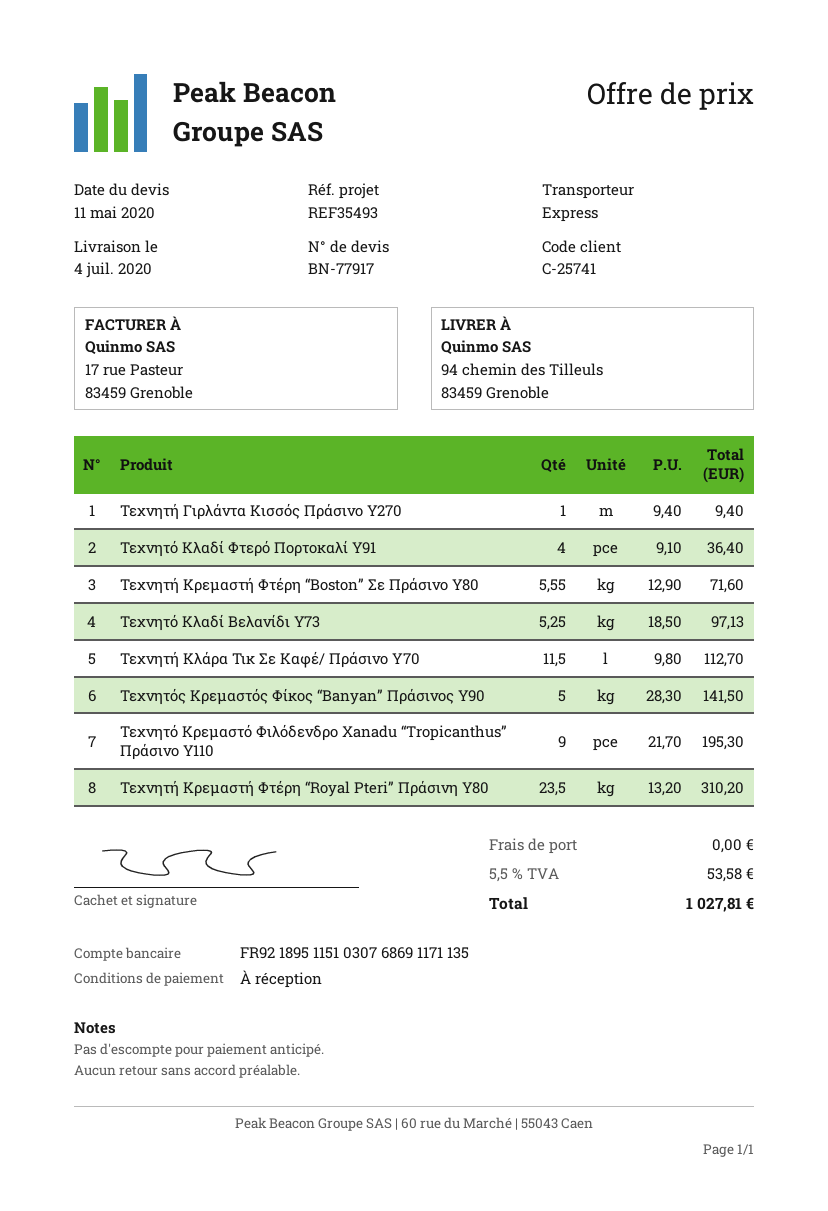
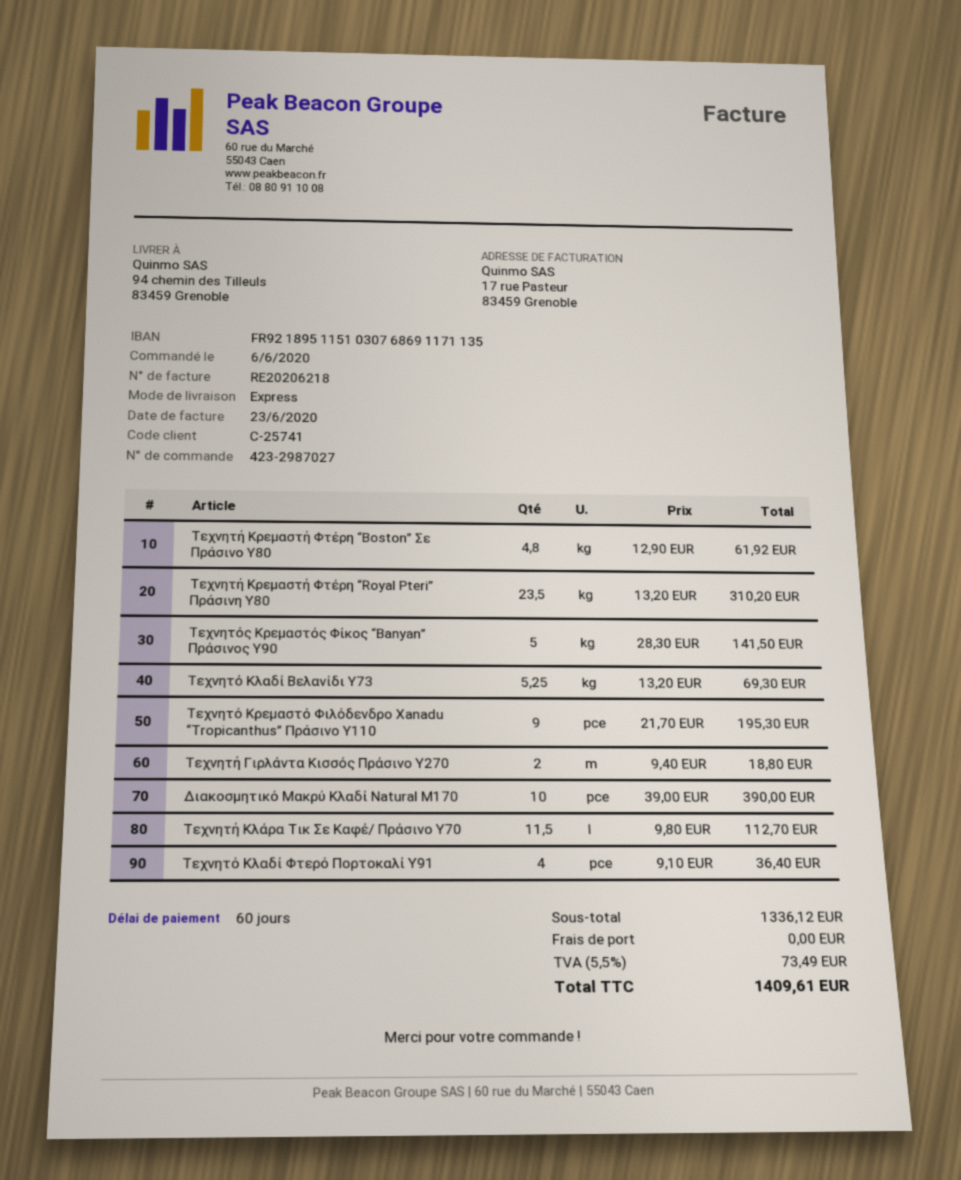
payment terms: on receipt -> 60 days
Τεχνητή Γιρλάντα Κισσός Πράσινο Υ270: 1 x 9.40 = 9.40 -> 2 x 9.40 = 18.80
Τεχνητή Κρεμαστή Φτέρη “Boston” Σε Πράσινο Υ80: 5.55 x 12.90 = 71.60 -> 4.8 x 12.90 = 61.92
Τεχνητό Κλαδί Βελανίδι Υ73: 5.25 x 18.50 = 97.13 -> 5.25 x 13.20 = 69.30
Διακοσμητικό Μακρύ Κλαδί Natural M170: none -> 10 x 39.00 = 390.00
tax: 5.5% = 53.58 -> 5.5% = 73.49
total: 1027.81 -> 1409.61

